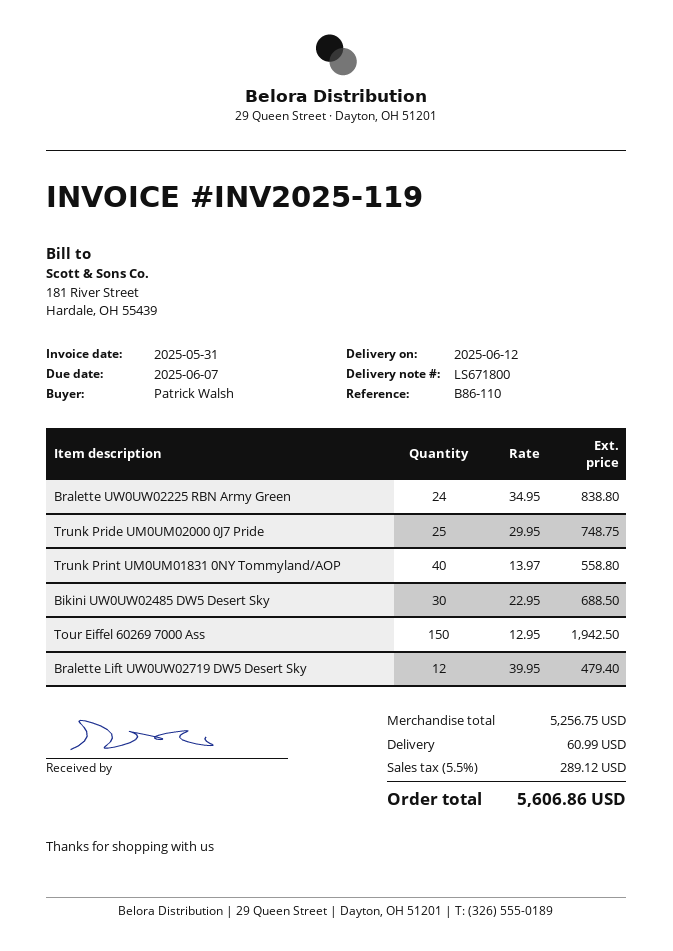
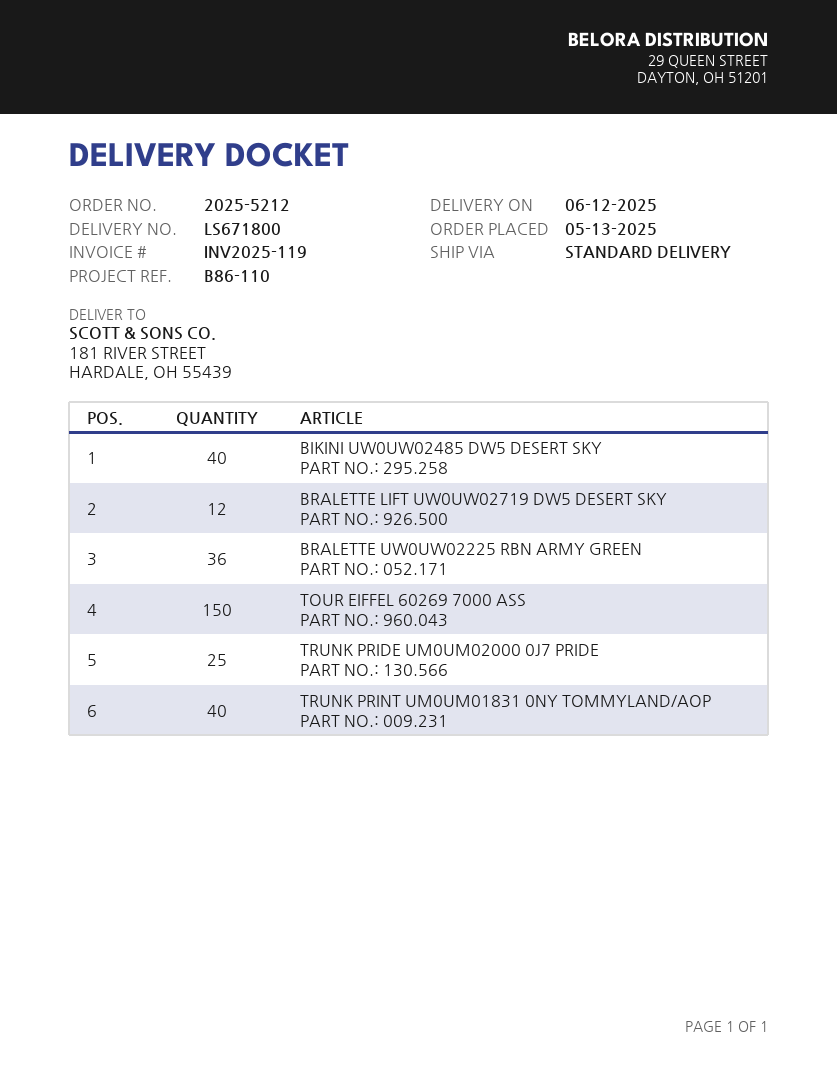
Bralette UW0UW02225 RBN Army Green: 24 -> 36
Bikini UW0UW02485 DW5 Desert Sky: 30 -> 40

